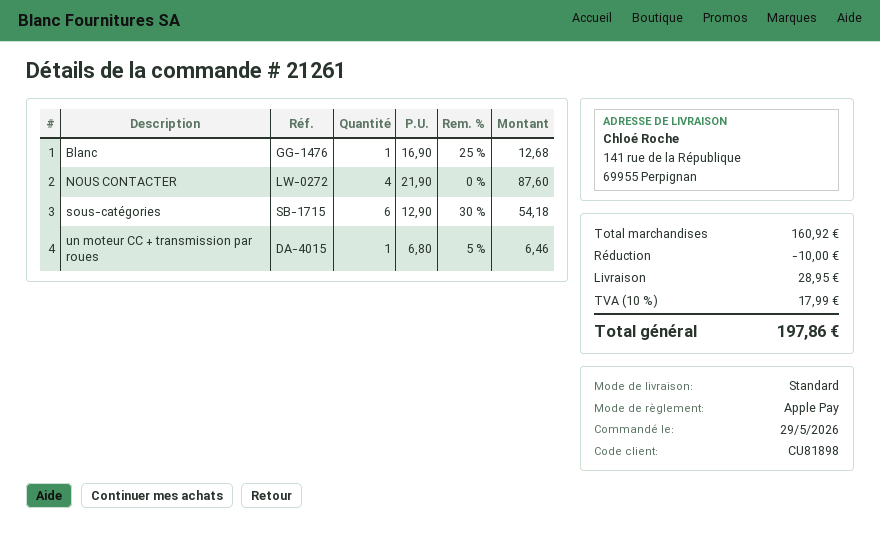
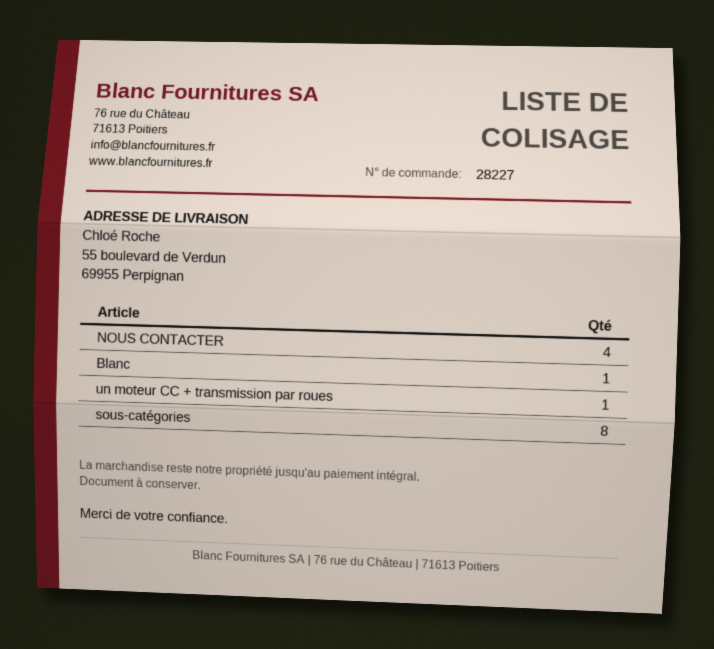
order number: 21261 -> 28227
ship to: 141 rue de la République, 69955 Perpignan -> 55 boulevard de Verdun, 69955 Perpignan
sous-catégories: 6 -> 8

